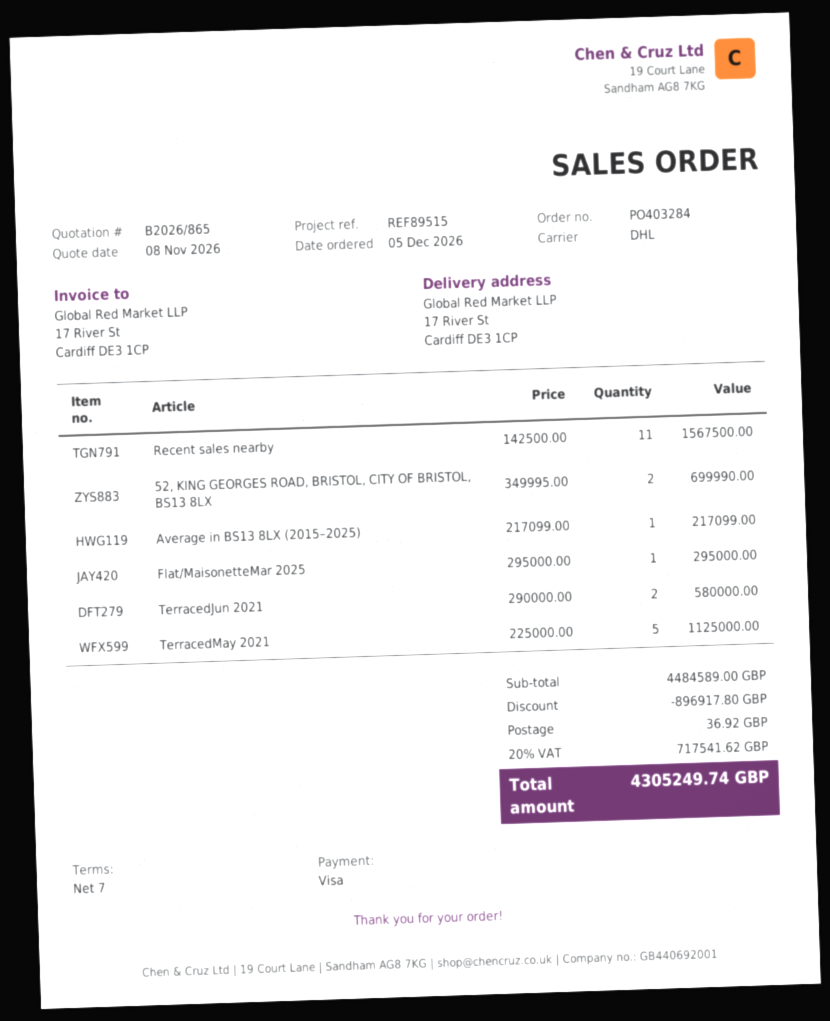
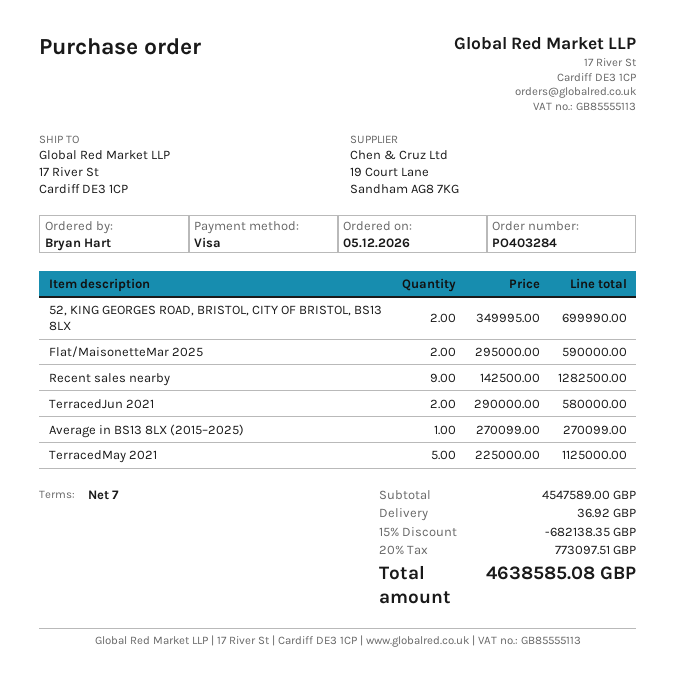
Recent sales nearby: 11 x 142500.00 = 1567500.00 -> 9 x 142500.00 = 1282500.00
Average in BS13 8LX (2015–2025): 1 x 217099.00 = 217099.00 -> 1 x 270099.00 = 270099.00
Flat/MaisonetteMar 2025: 1 x 295000.00 = 295000.00 -> 2 x 295000.00 = 590000.00
subtotal: 4484589.00 -> 4547589.00
discount: 896917.80 -> 682138.35
tax: 20% = 717541.62 -> 20% = 773097.51
total: 4305249.74 -> 4638585.08

